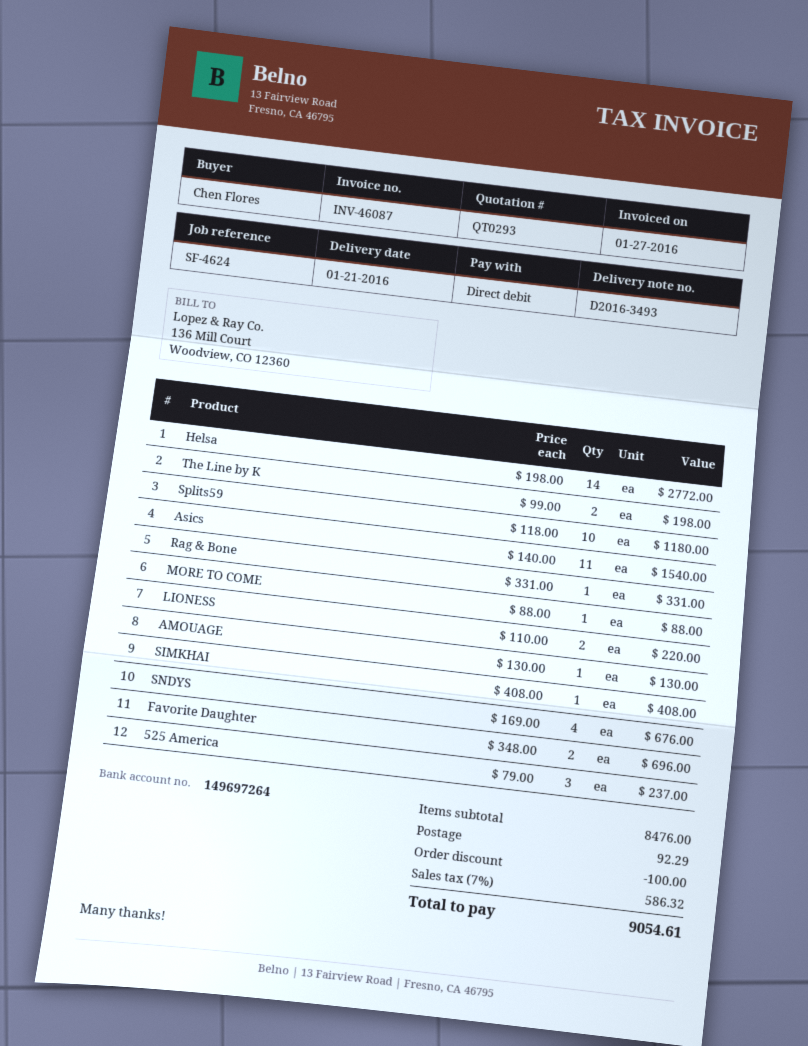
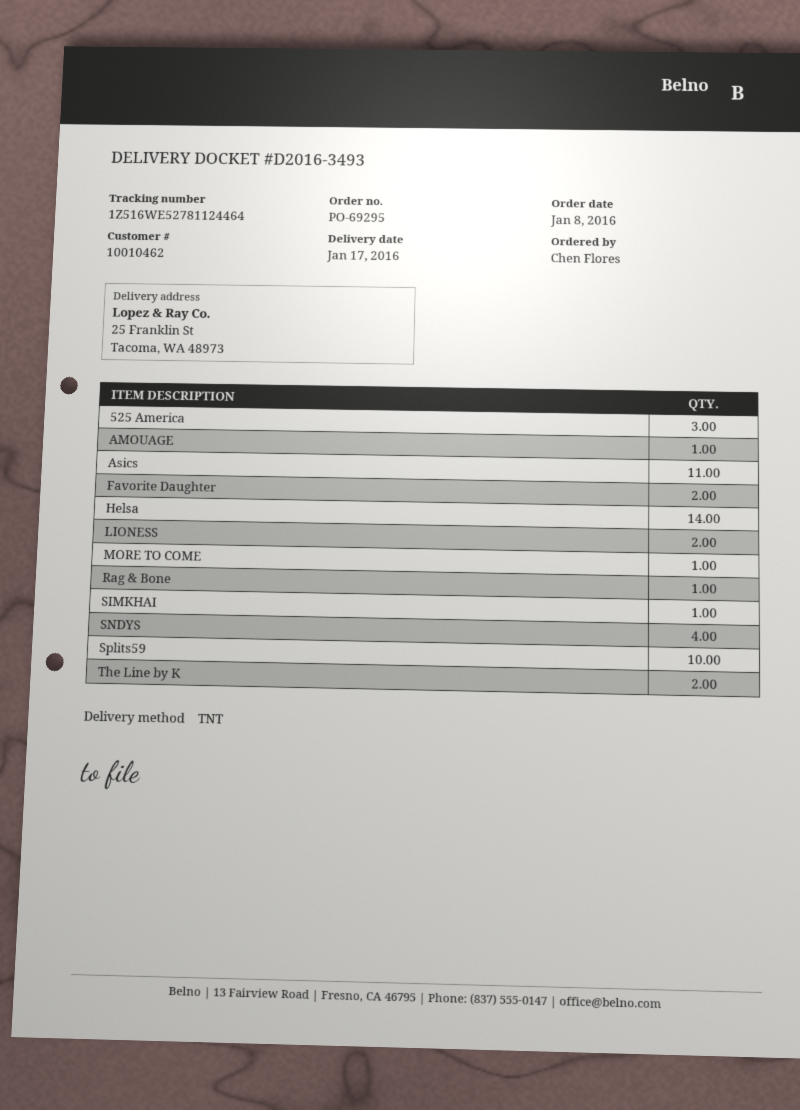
delivery date: 2016-01-21 -> 2016-01-17

